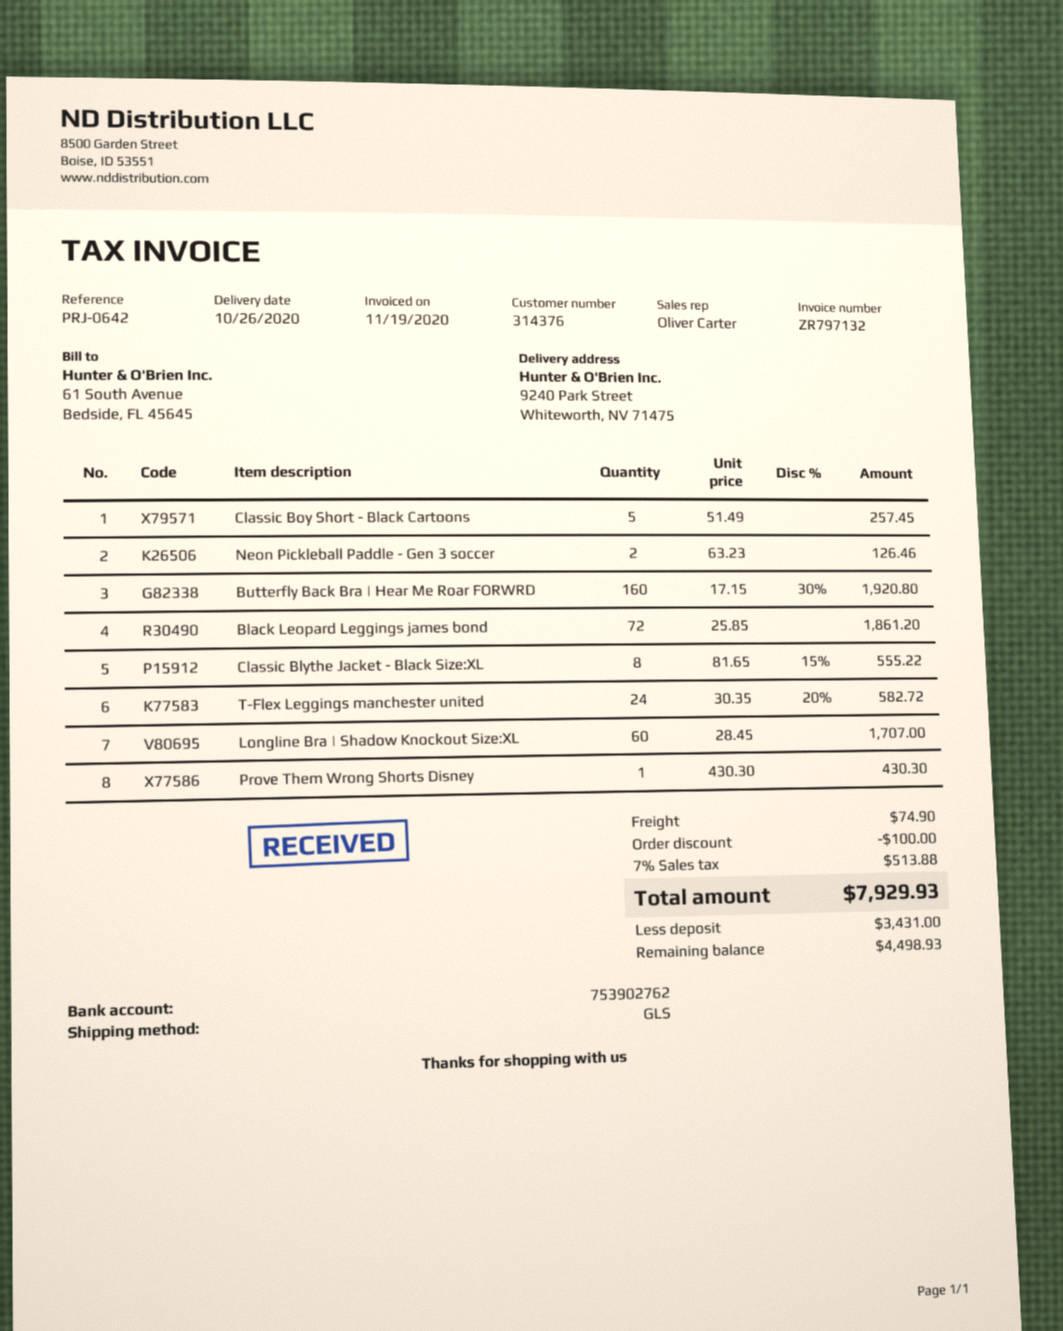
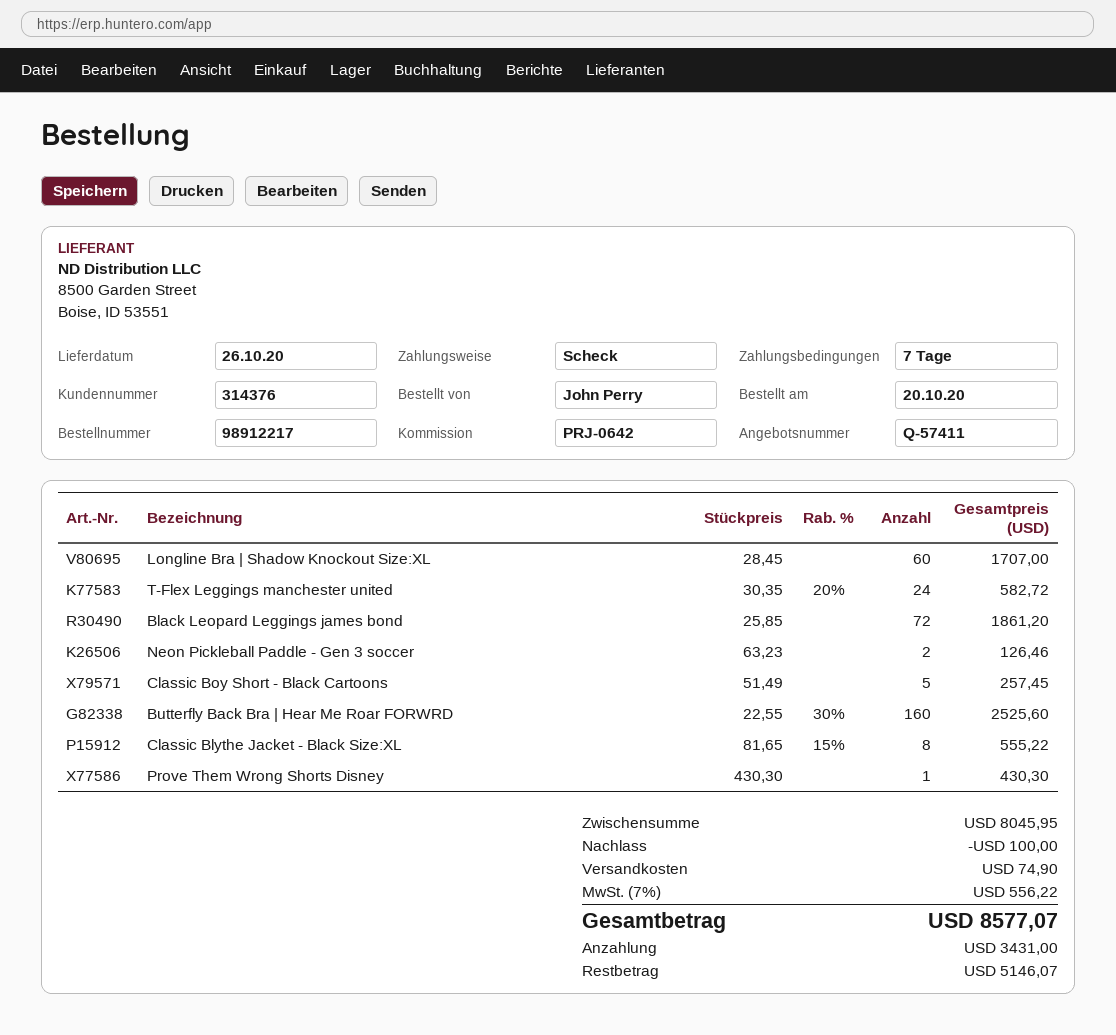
Butterfly Back Bra | Hear Me Roar FORWRD: 160 x 17.15 - 30% = 1920.80 -> 160 x 22.55 - 30% = 2525.60
tax: 7% = 513.88 -> 7% = 556.22
total: 7929.93 -> 8577.07
balance: 4498.93 -> 5146.07

